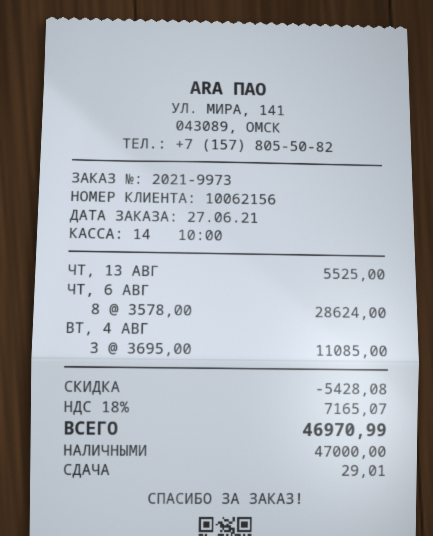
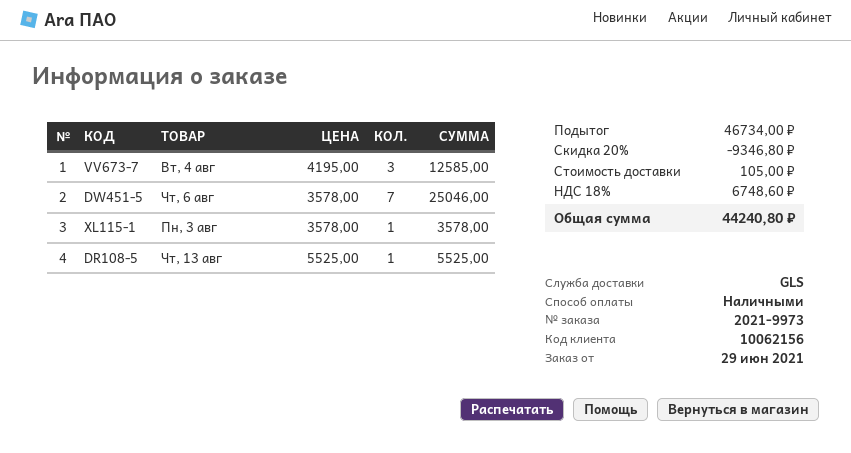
order date: 2021-06-27 -> 2021-06-29
ЧТ, 6 АВГ: 8 x 3578.00 = 28624.00 -> 7 x 3578.00 = 25046.00
ВТ, 4 АВГ: 3 x 3695.00 = 11085.00 -> 3 x 4195.00 = 12585.00
Пн, 3 авг: none -> 1 x 3578.00 = 3578.00
discount: 5428.08 -> 9346.80
shipping: none -> 105.00
tax: 18% = 7165.07 -> 18% = 6748.60
total: 46970.99 -> 44240.80

